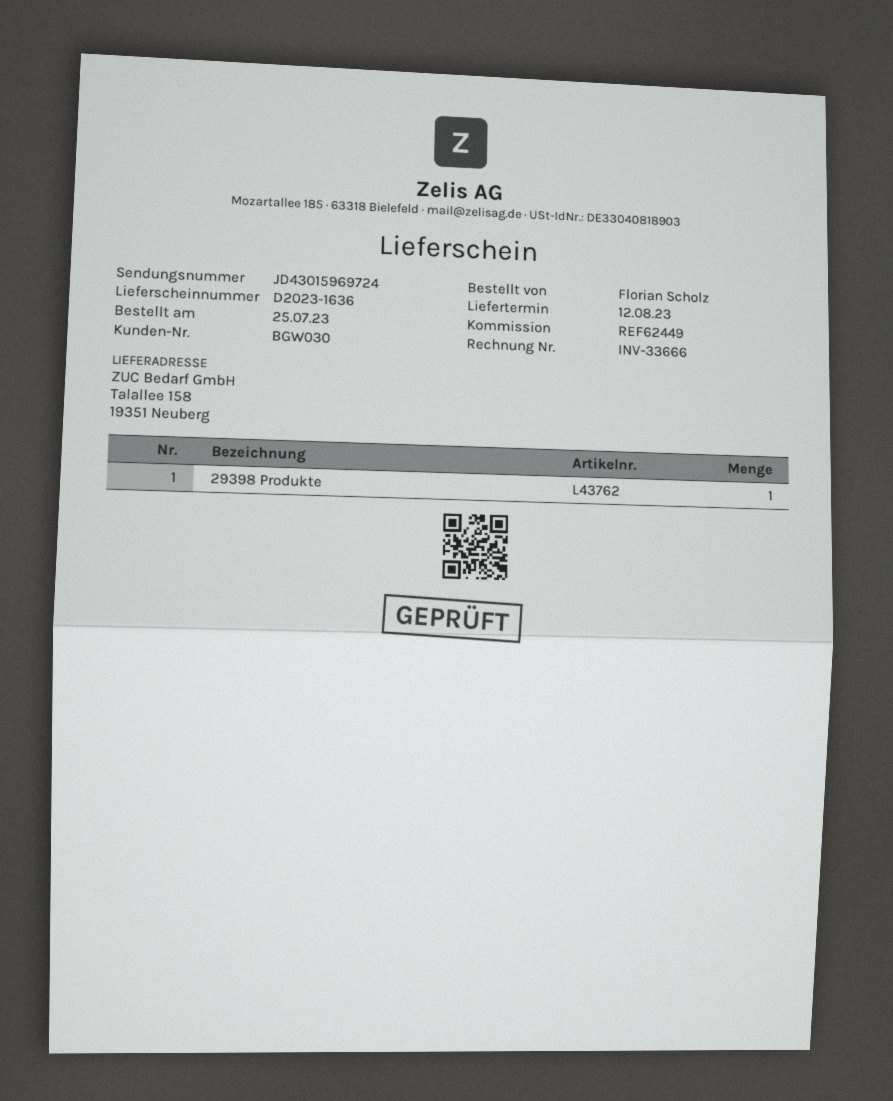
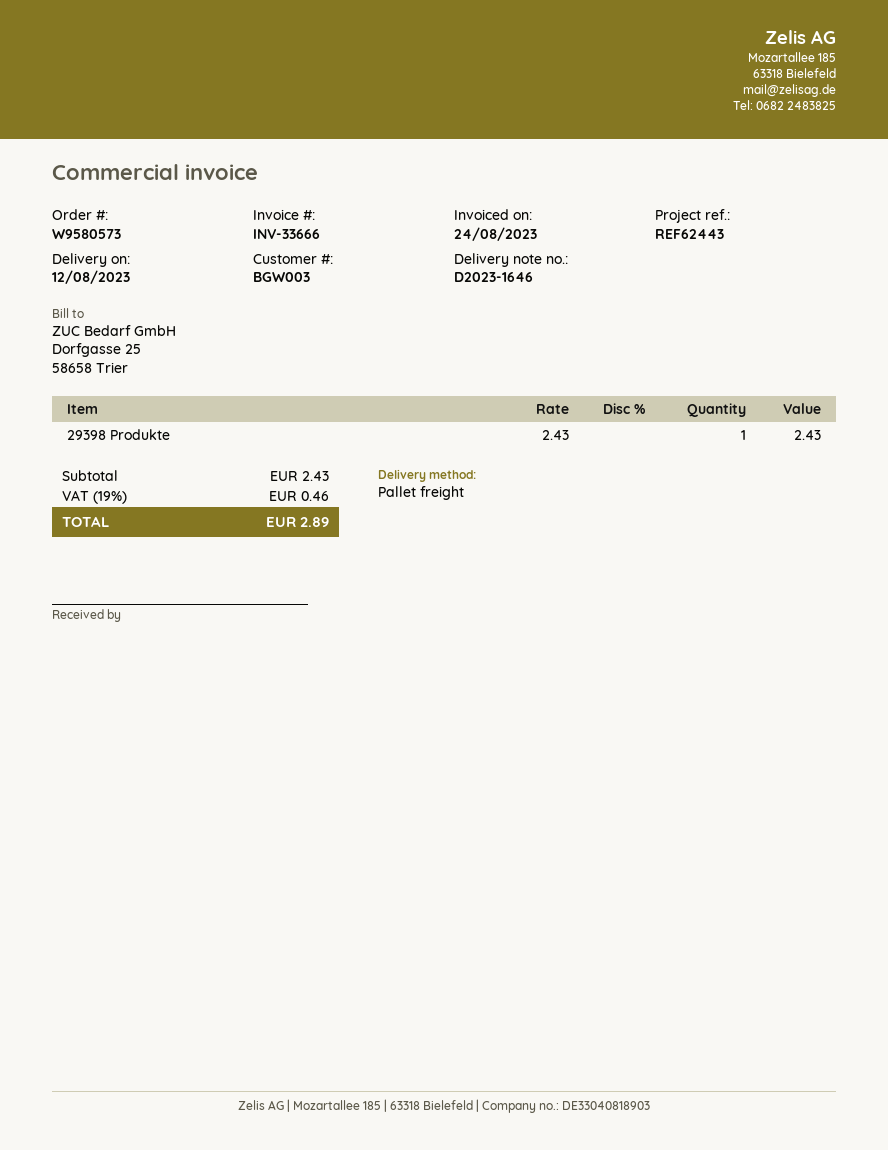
delivery note number: D2023-1636 -> D2023-1646
customer number: BGW030 -> BGW003
reference: REF62449 -> REF62443

